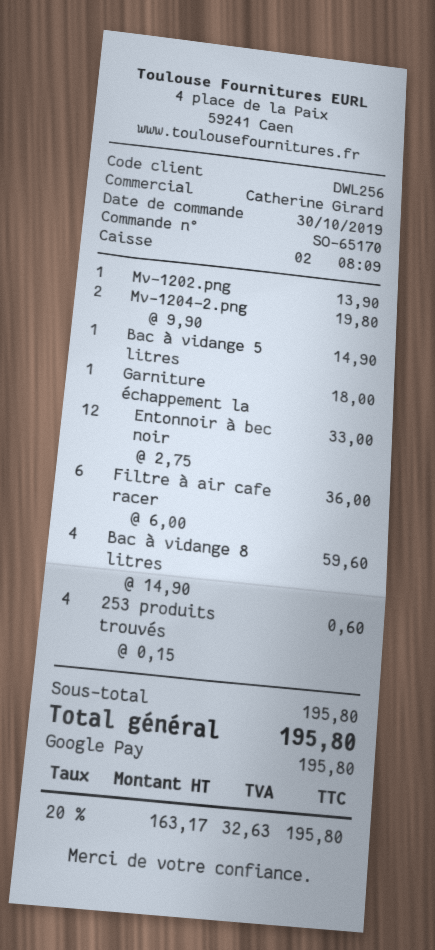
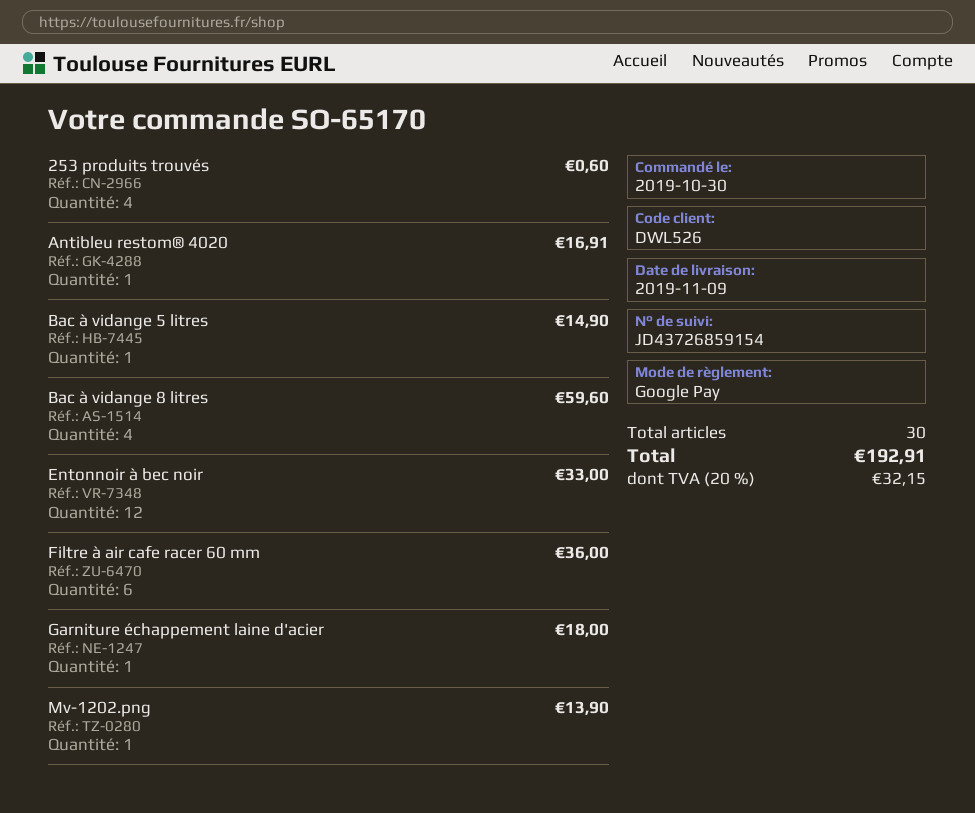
customer number: DWL256 -> DWL526
Mv-1204-2.png: 2 for 19.80 -> none
Antibleu restom® 4020: none -> 1 for 16.91
tax: 20% = 32.63 -> 20% = 32.15
total: 195.80 -> 192.91

